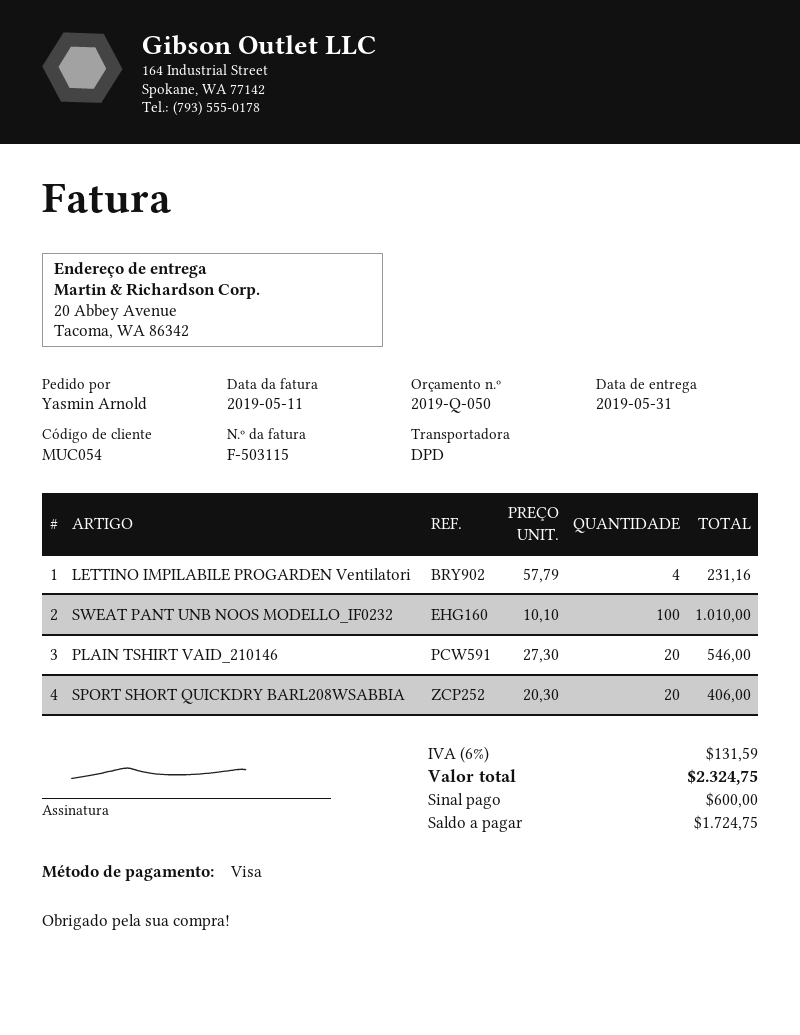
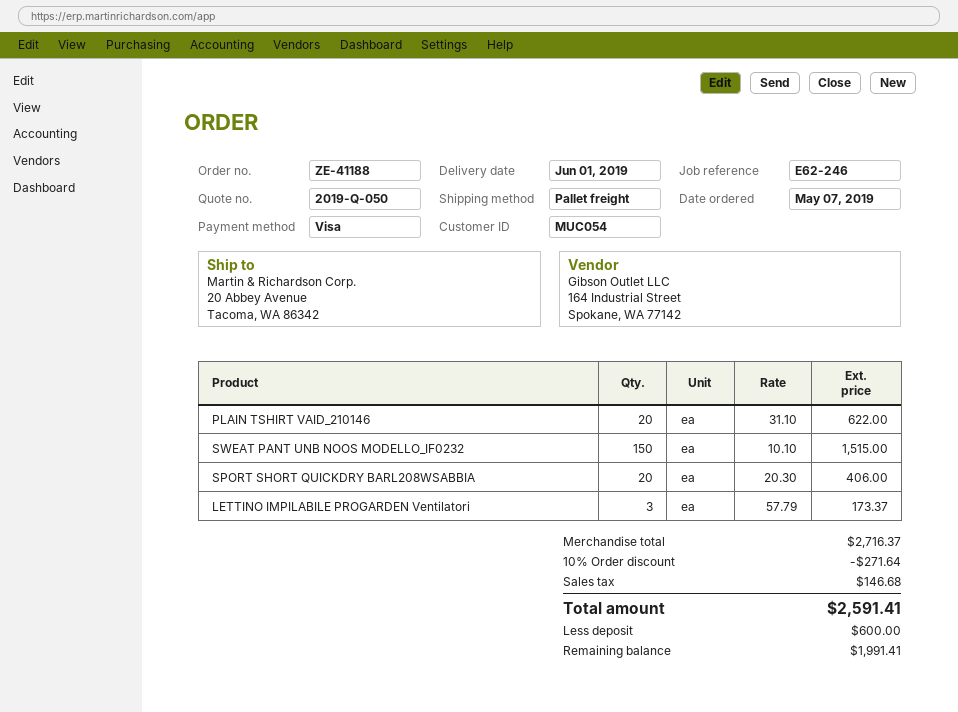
delivery date: 2019-05-31 -> 2019-06-01
shipping method: DPD -> pallet freight
LETTINO IMPILABILE PROGARDEN Ventilatori: 4 x 57.79 = 231.16 -> 3 x 57.79 = 173.37
SWEAT PANT UNB NOOS MODELLO_IF0232: 100 x 10.10 = 1010.00 -> 150 x 10.10 = 1515.00
PLAIN TSHIRT VAID_210146: 20 x 27.30 = 546.00 -> 20 x 31.10 = 622.00
discount: none -> 10% = 271.64
tax: 131.59 -> 146.68
total: 2324.75 -> 2591.41
balance: 1724.75 -> 1991.41

